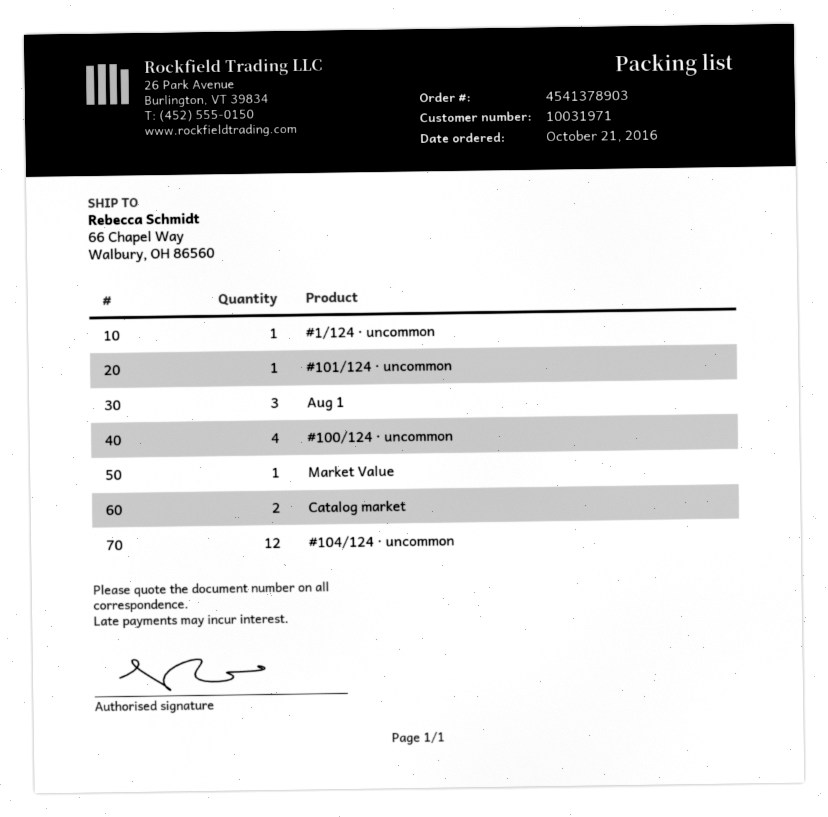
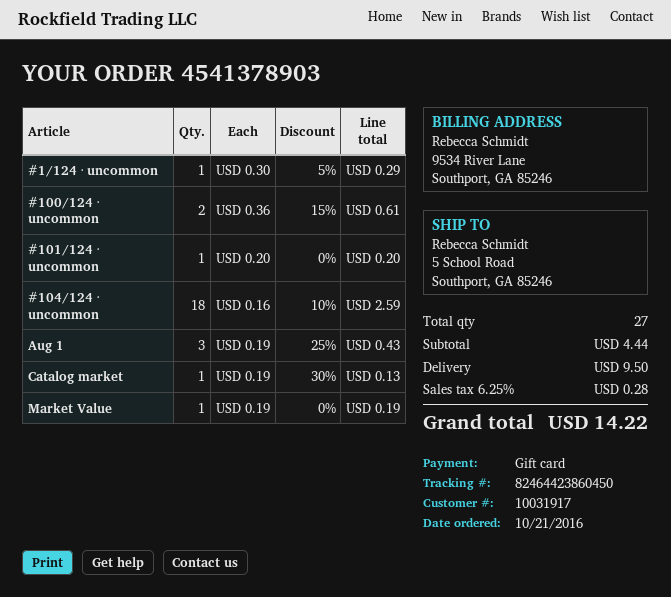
customer number: 10031971 -> 10031917
ship to: 66 Chapel Way, Walbury, OH 86560 -> 5 School Road, Southport, GA 85246
#100/124 · uncommon: 4 -> 2
Catalog market: 2 -> 1
#104/124 · uncommon: 12 -> 18

